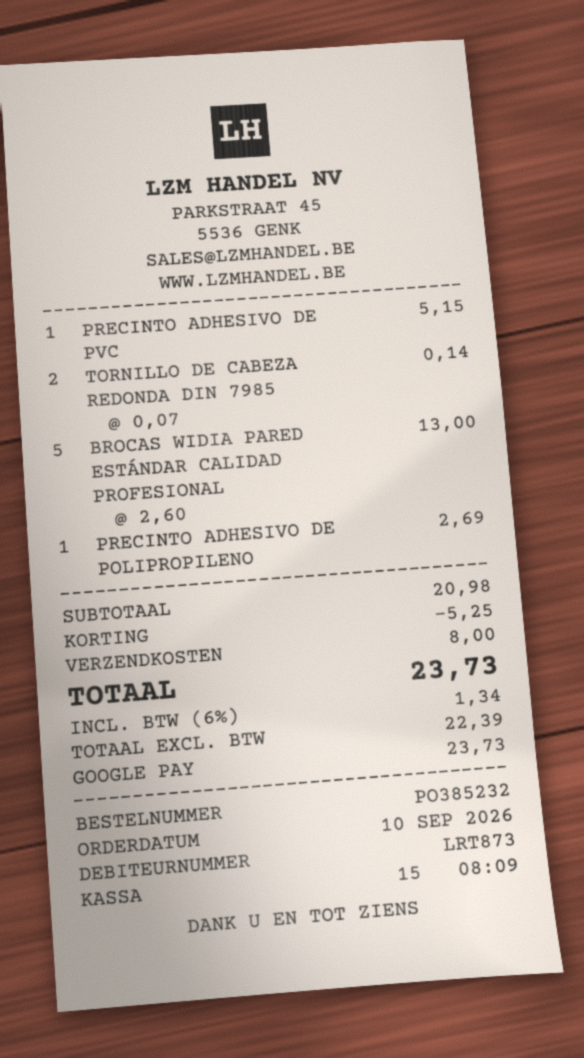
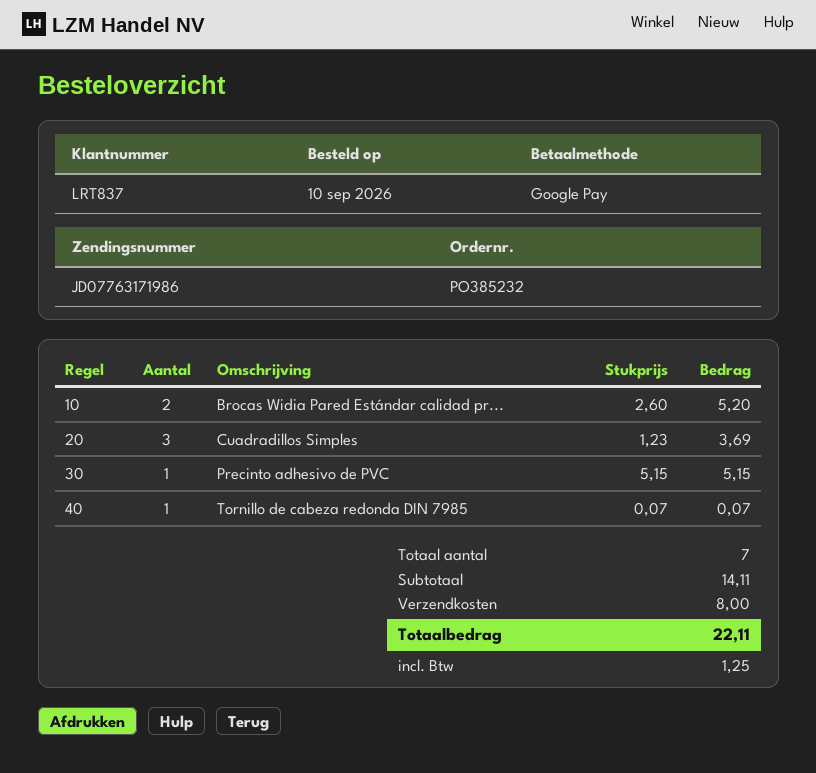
customer number: LRT873 -> LRT837
TORNILLO DE CABEZA REDONDA DIN 7985: 2 x 0.07 = 0.14 -> 1 x 0.07 = 0.07
BROCAS WIDIA PARED ESTÁNDAR CALIDAD PROFESIONAL: 5 x 2.60 = 13.00 -> 2 x 2.60 = 5.20
PRECINTO ADHESIVO DE POLIPROPILENO: 1 x 2.69 = 2.69 -> none
Cuadradillos Simples: none -> 3 x 1.23 = 3.69
subtotal: 20.98 -> 14.11
discount: 5.25 -> none
tax: 1.34 -> 1.25
total: 23.73 -> 22.11

